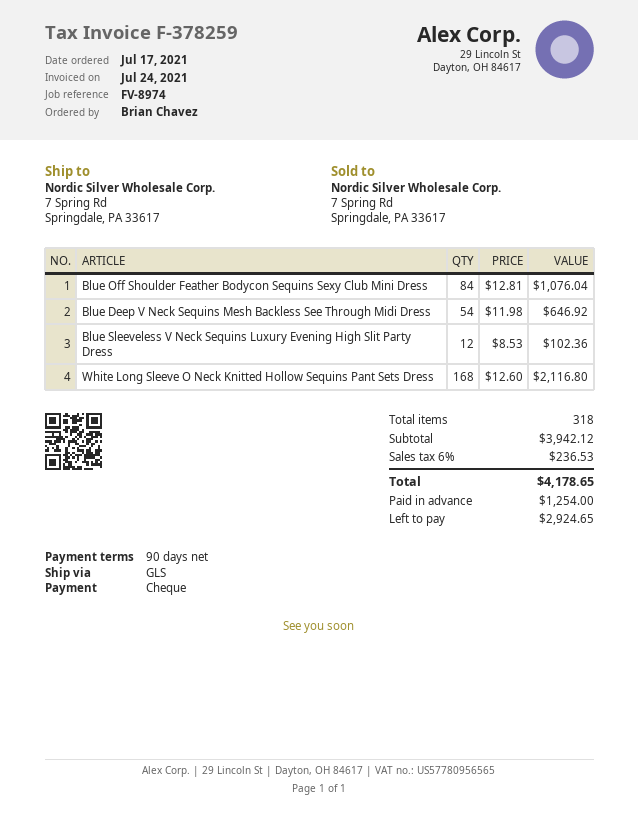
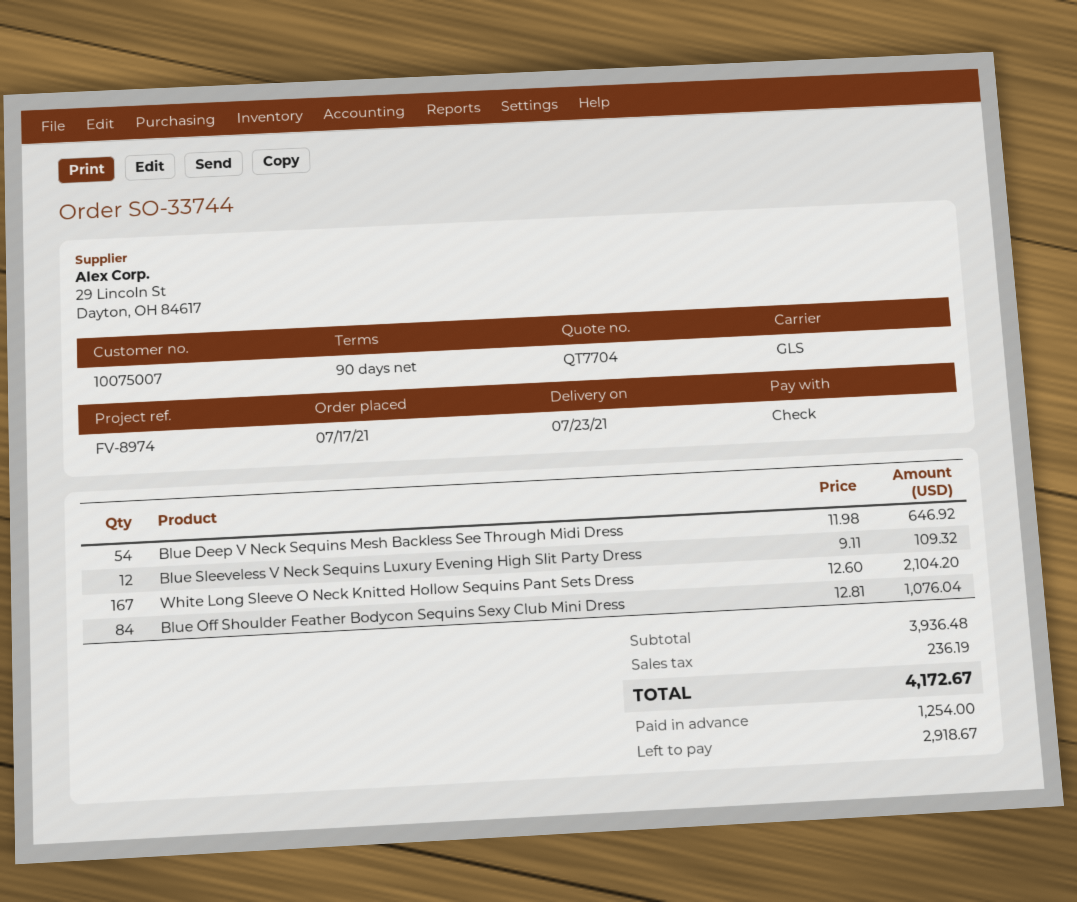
Blue Sleeveless V Neck Sequins Luxury Evening High Slit Party Dress: 12 x 8.53 = 102.36 -> 12 x 9.11 = 109.32
White Long Sleeve O Neck Knitted Hollow Sequins Pant Sets Dress: 168 x 12.60 = 2116.80 -> 167 x 12.60 = 2104.20
subtotal: 3942.12 -> 3936.48
tax: 236.53 -> 236.19
total: 4178.65 -> 4172.67
balance: 2924.65 -> 2918.67

